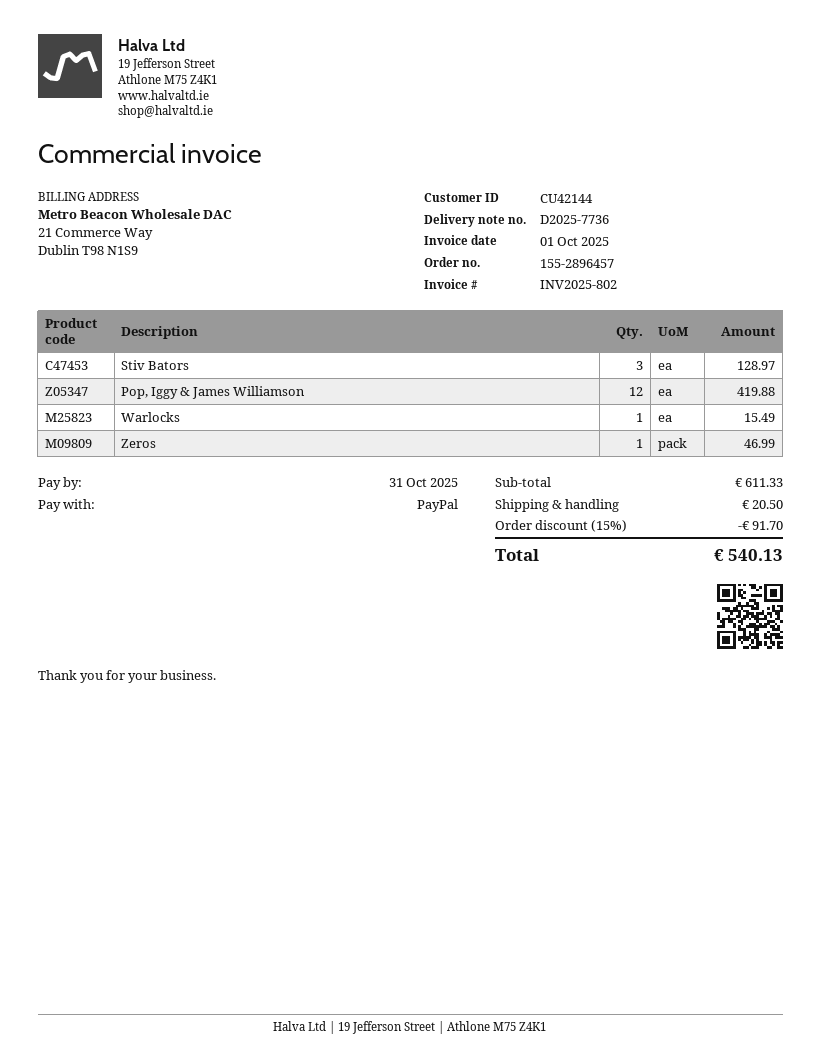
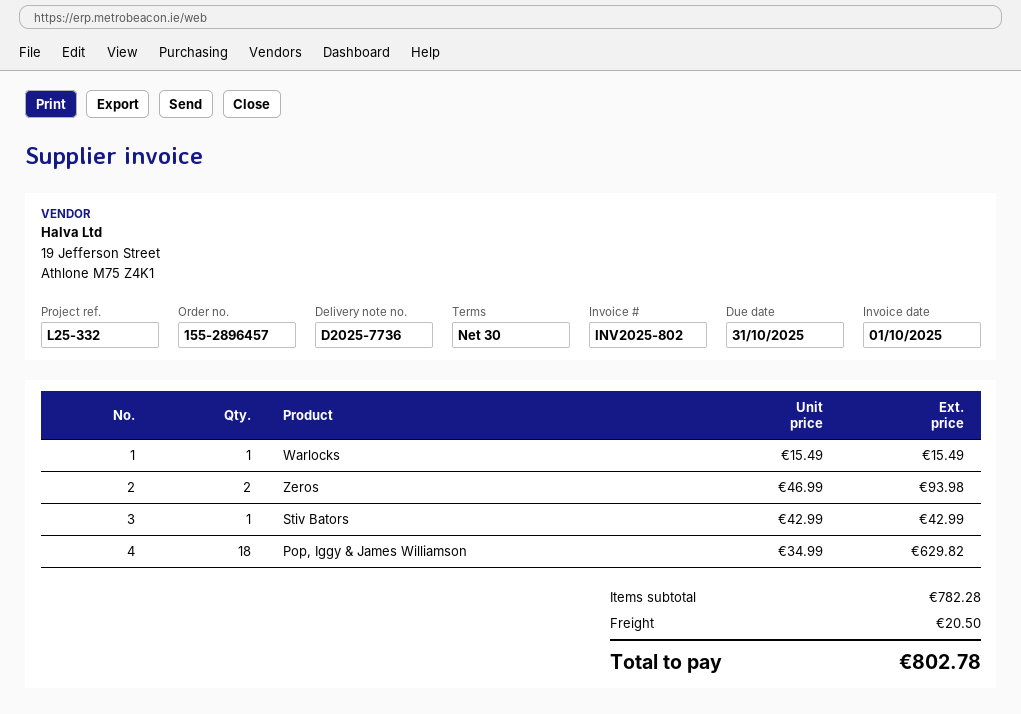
Stiv Bators: 3 for 128.97 -> 1 for 42.99
Pop, Iggy & James Williamson: 12 for 419.88 -> 18 for 629.82
Zeros: 1 for 46.99 -> 2 for 93.98
subtotal: 611.33 -> 782.28
discount: 15% = 91.70 -> none
total: 540.13 -> 802.78

